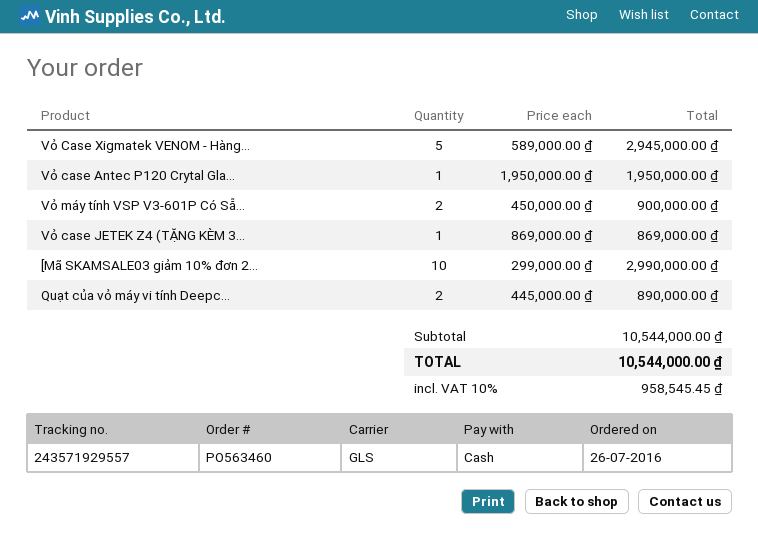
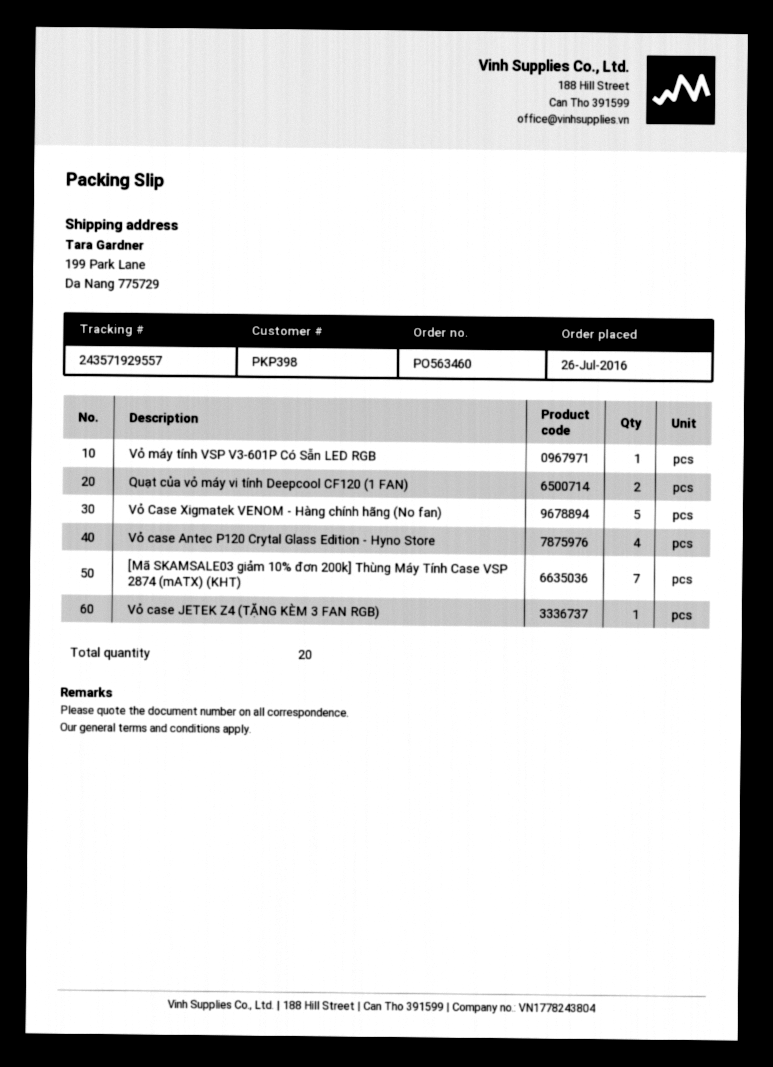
Vỏ case Antec P120 Crytal Gla...: 1 -> 4
Vỏ máy tính VSP V3-601P Có Sẵ...: 2 -> 1
[Mã SKAMSALE03 giảm 10% đơn 2...: 10 -> 7

